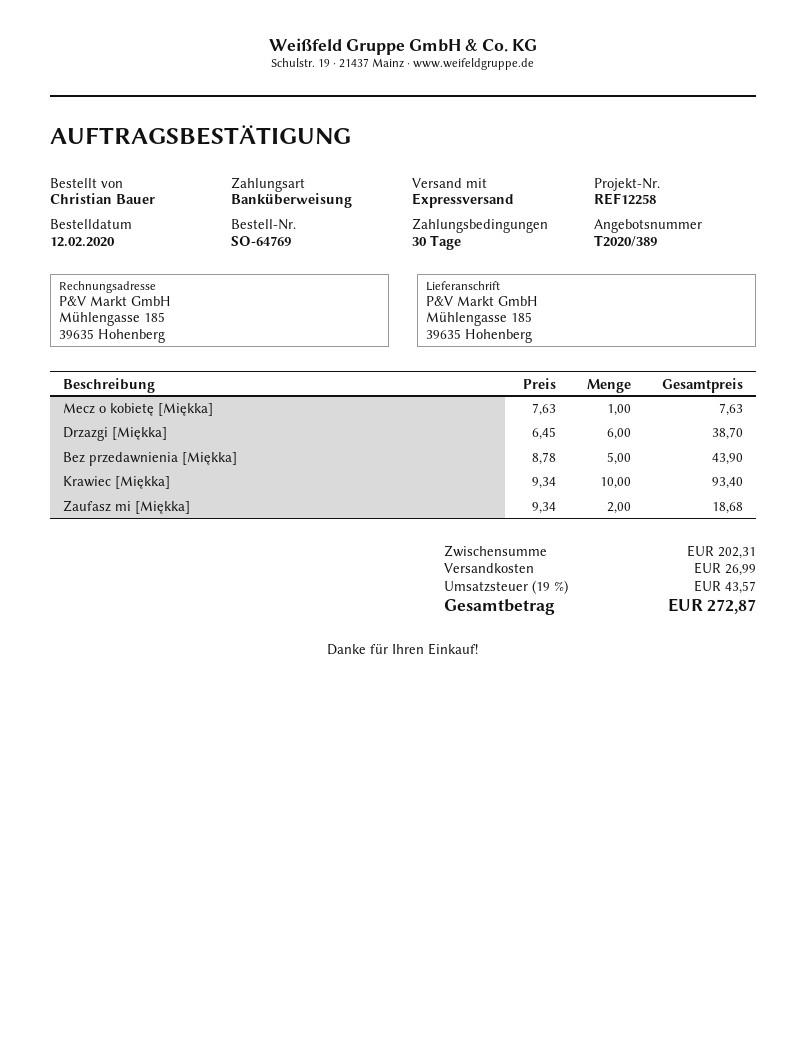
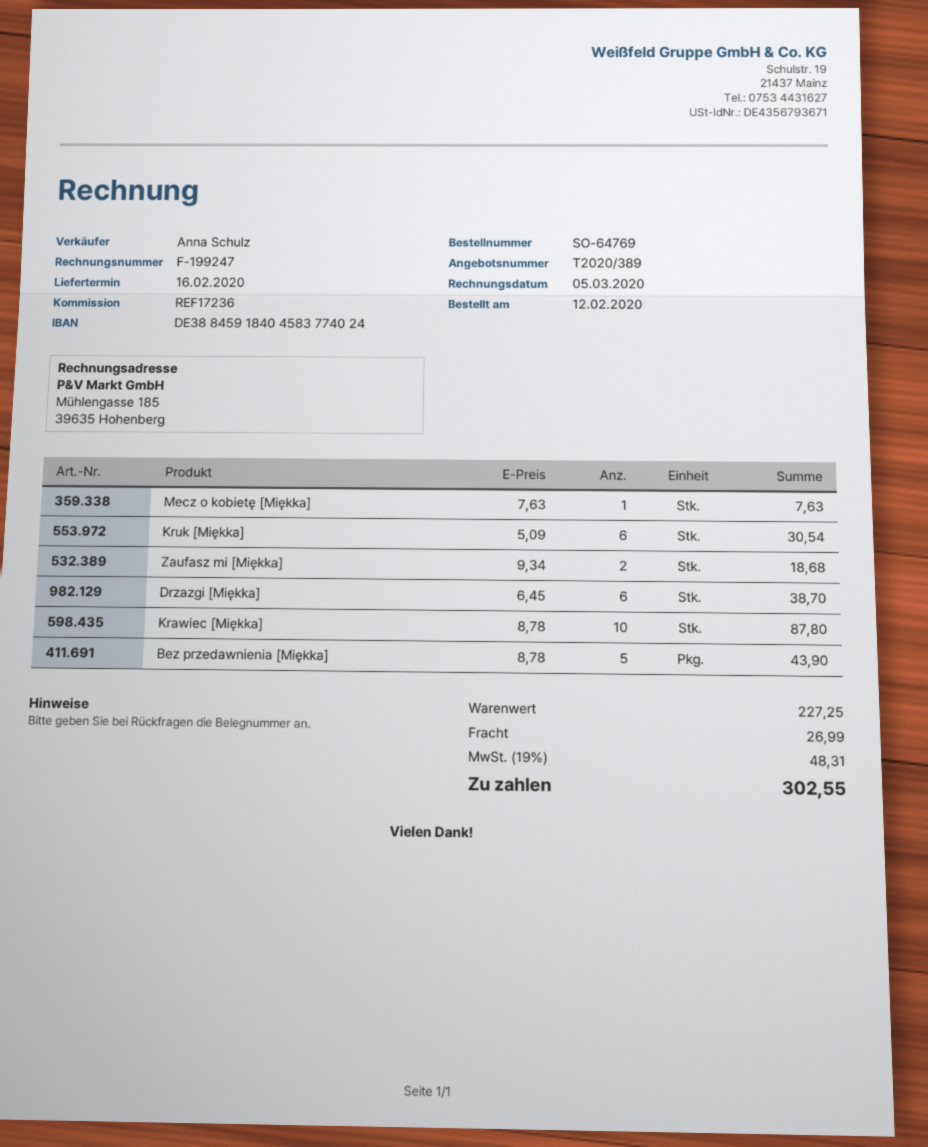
reference: REF12258 -> REF17236
Krawiec [Miękka]: 10 x 9.34 = 93.40 -> 10 x 8.78 = 87.80
Kruk [Miękka]: none -> 6 x 5.09 = 30.54
subtotal: 202.31 -> 227.25
tax: 19% = 43.57 -> 19% = 48.31
total: 272.87 -> 302.55

